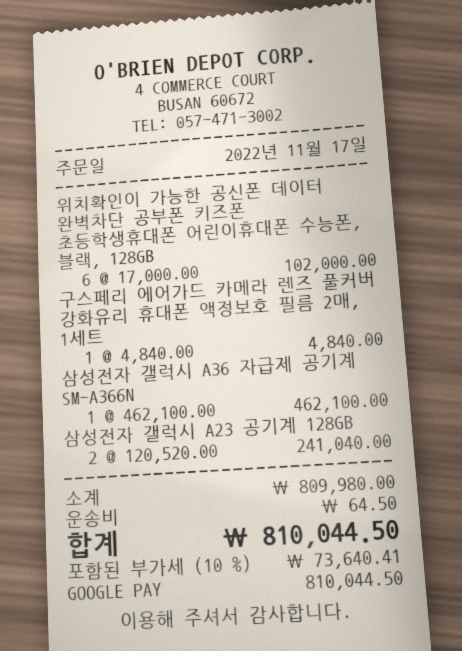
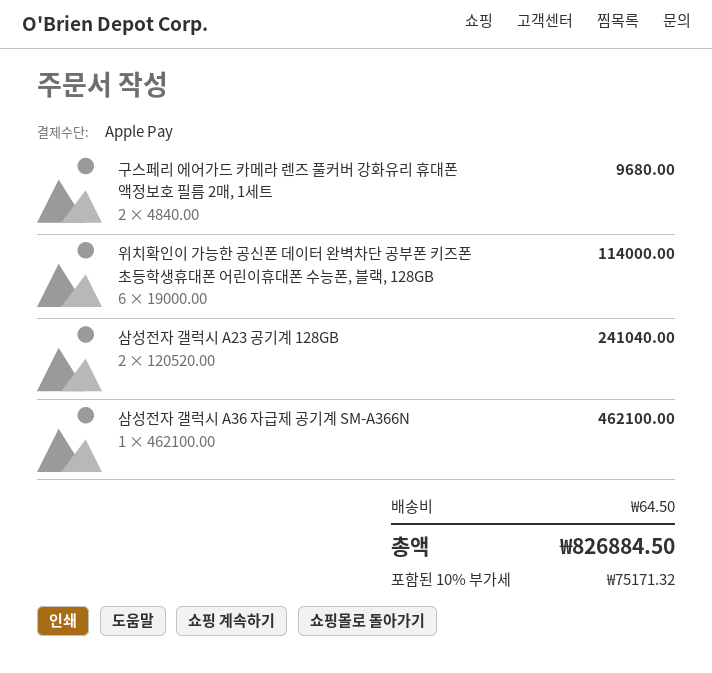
payment method: Google Pay -> Apple Pay
위치확인이 가능한 공신폰 데이터 완벽차단 공부폰 키즈폰 초등학생휴대폰 어린이휴대폰 수능폰, 블랙, 128GB: 6 x 17000.00 = 102000.00 -> 6 x 19000.00 = 114000.00
구스페리 에어가드 카메라 렌즈 풀커버 강화유리 휴대폰 액정보호 필름 2매, 1세트: 1 x 4840.00 = 4840.00 -> 2 x 4840.00 = 9680.00
tax: 10% = 73640.41 -> 10% = 75171.32
total: 810044.50 -> 826884.50

